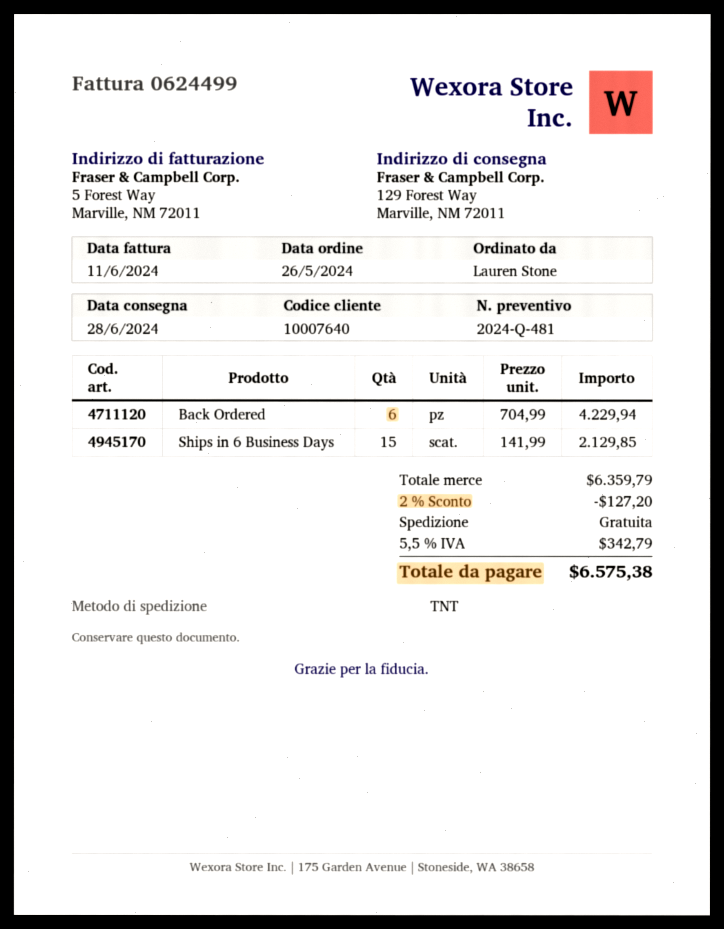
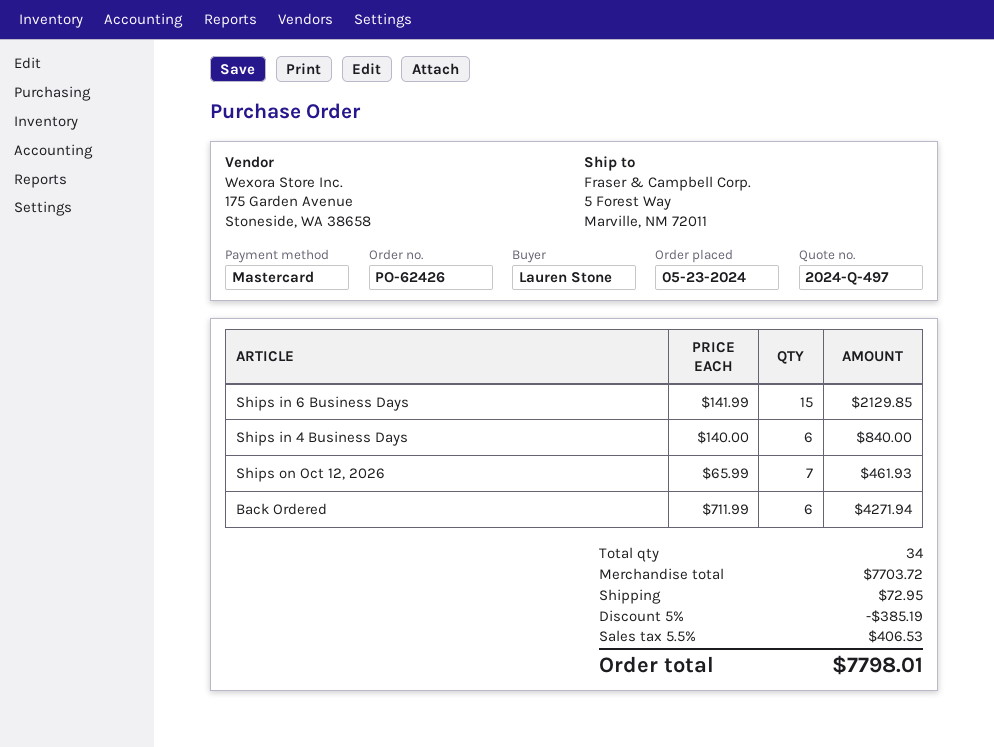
quote number: 2024-Q-481 -> 2024-Q-497
order date: 2024-05-26 -> 2024-05-23
ship to: 129 Forest Way, Marville, NM 72011 -> 5 Forest Way, Marville, NM 72011
Back Ordered: 6 x 704.99 = 4229.94 -> 6 x 711.99 = 4271.94
Ships in 4 Business Days: none -> 6 x 140.00 = 840.00
Ships on Oct 12, 2026: none -> 7 x 65.99 = 461.93
subtotal: 6359.79 -> 7703.72
discount: 2% = 127.20 -> 5% = 385.19
shipping: 0.00 -> 72.95
tax: 5.5% = 342.79 -> 5.5% = 406.53
total: 6575.38 -> 7798.01

